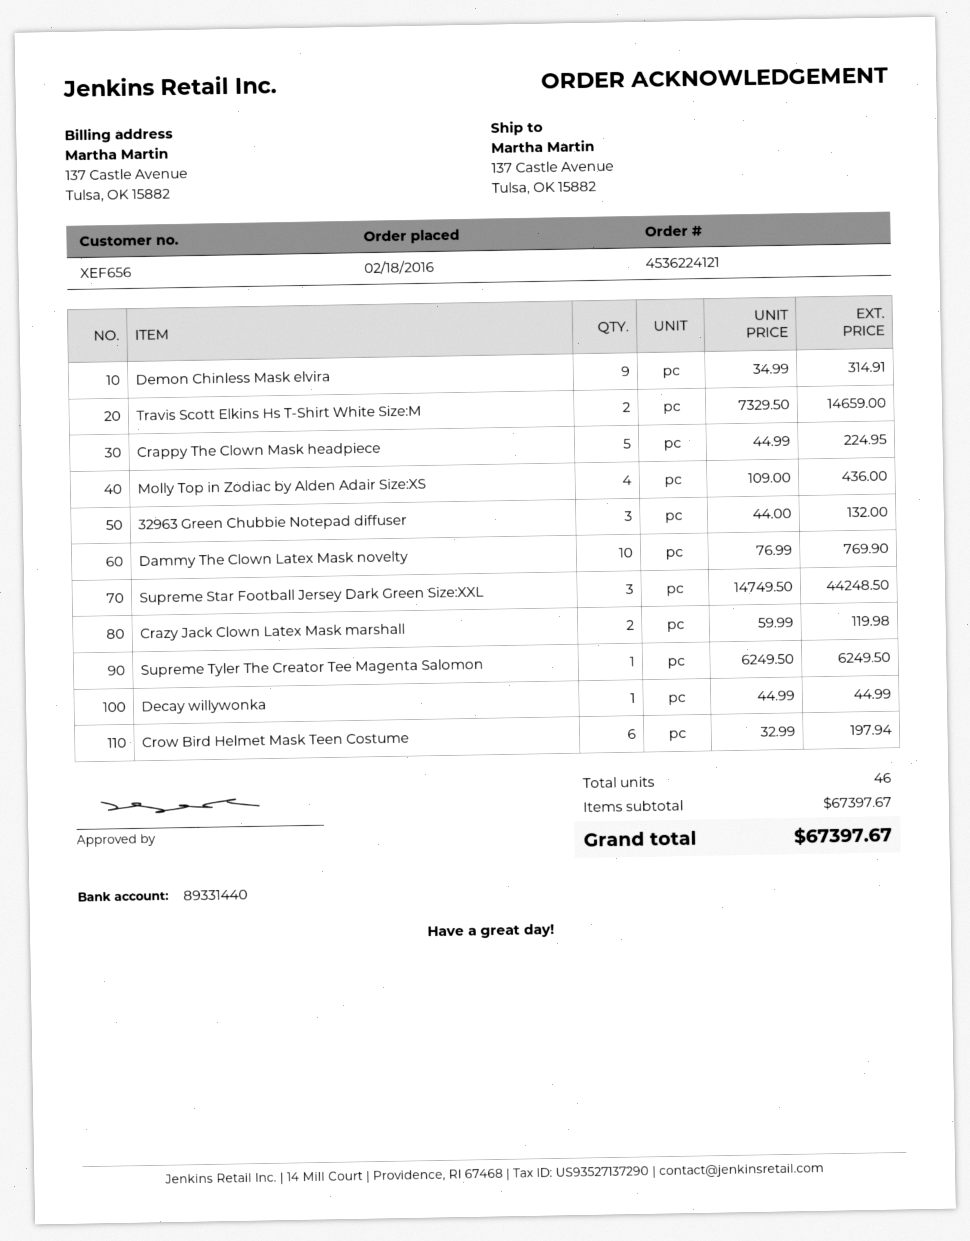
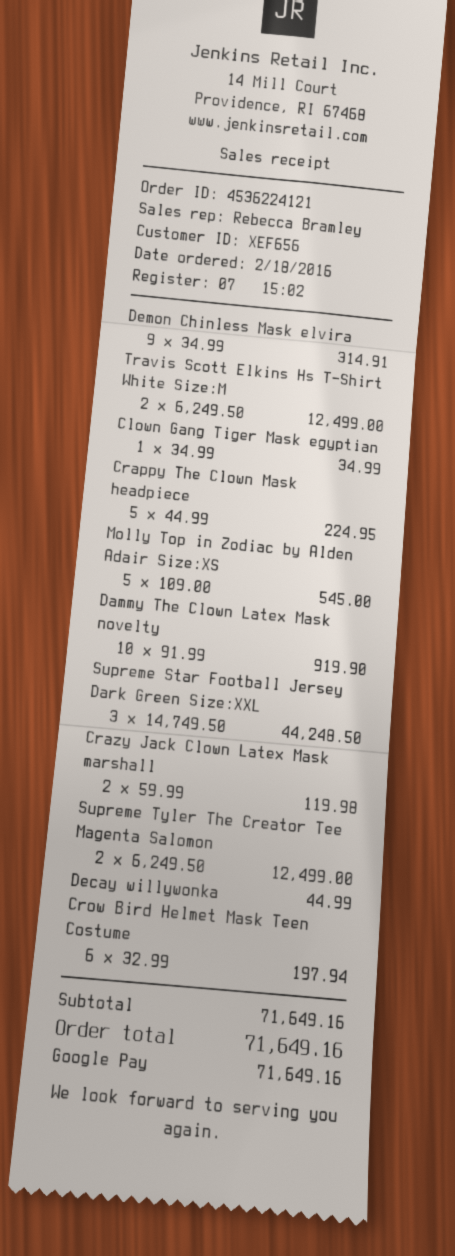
Travis Scott Elkins Hs T-Shirt White Size:M: 2 x 7329.50 = 14659.00 -> 2 x 6249.50 = 12499.00
Molly Top in Zodiac by Alden Adair Size:XS: 4 x 109.00 = 436.00 -> 5 x 109.00 = 545.00
32963 Green Chubbie Notepad diffuser: 3 x 44.00 = 132.00 -> none
Dammy The Clown Latex Mask novelty: 10 x 76.99 = 769.90 -> 10 x 91.99 = 919.90
Supreme Tyler The Creator Tee Magenta Salomon: 1 x 6249.50 = 6249.50 -> 2 x 6249.50 = 12499.00
Clown Gang Tiger Mask egyptian: none -> 1 x 34.99 = 34.99
subtotal: 67397.67 -> 71649.16
total: 67397.67 -> 71649.16

